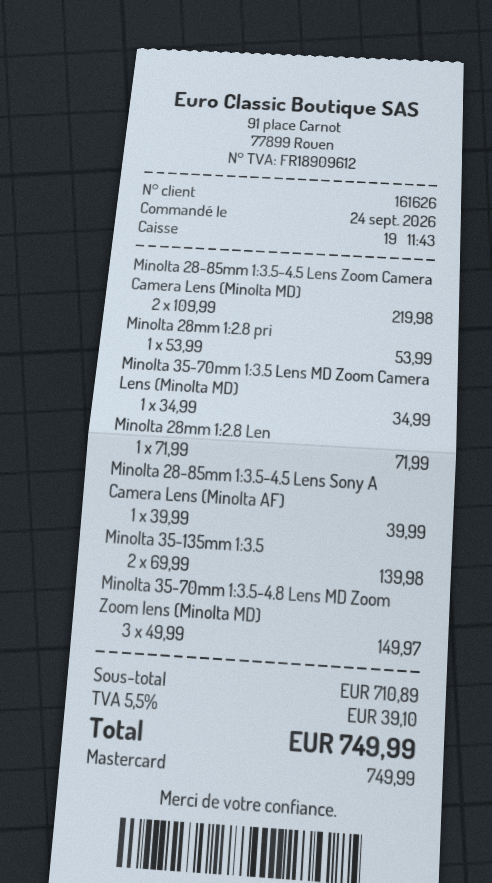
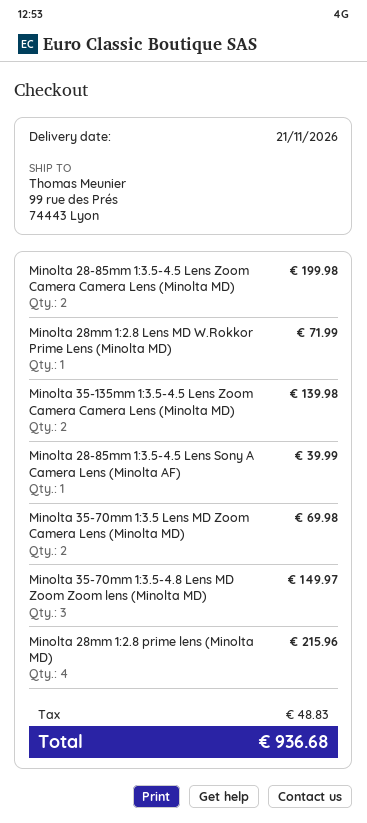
Minolta 28-85mm 1:3.5-4.5 Lens Zoom Camera Camera Lens (Minolta MD): 2 for 219.98 -> 2 for 199.98
Minolta 28mm 1:2.8 pri: 1 for 53.99 -> 4 for 215.96
Minolta 35-70mm 1:3.5 Lens MD Zoom Camera Lens (Minolta MD): 1 for 34.99 -> 2 for 69.98
tax: 39.10 -> 48.83
total: 749.99 -> 936.68

